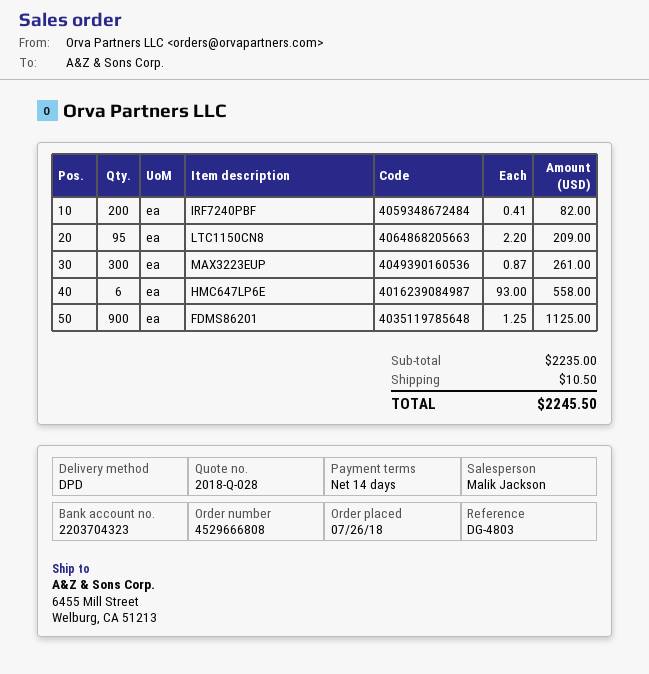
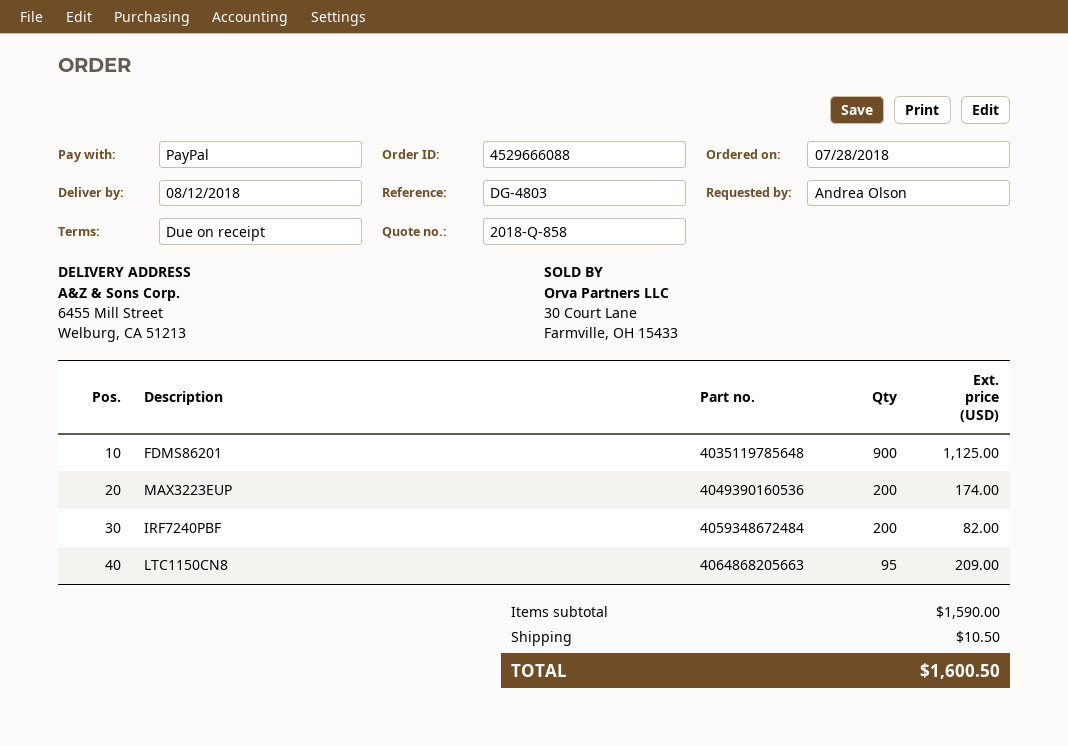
quote number: 2018-Q-028 -> 2018-Q-858
order number: 4529666808 -> 4529666088
order date: 2018-07-26 -> 2018-07-28
payment terms: 14 days -> on receipt
MAX3223EUP: 300 for 261.00 -> 200 for 174.00
HMC647LP6E: 6 for 558.00 -> none
subtotal: 2235.00 -> 1590.00
total: 2245.50 -> 1600.50

